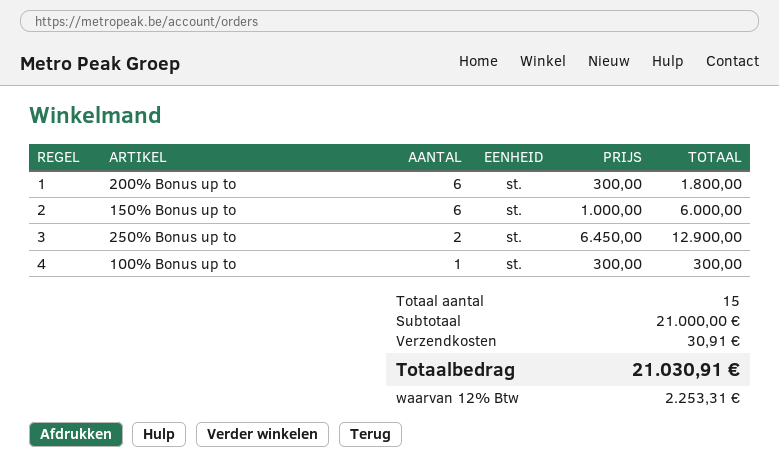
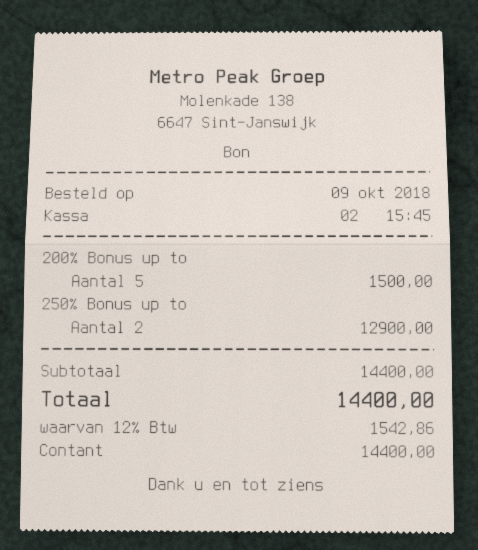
200% Bonus up to: 6 for 1800.00 -> 5 for 1500.00
150% Bonus up to: 6 for 6000.00 -> none
100% Bonus up to: 1 for 300.00 -> none
subtotal: 21000.00 -> 14400.00
shipping: 30.91 -> none
tax: 12% = 2253.31 -> 12% = 1542.86
total: 21030.91 -> 14400.00

